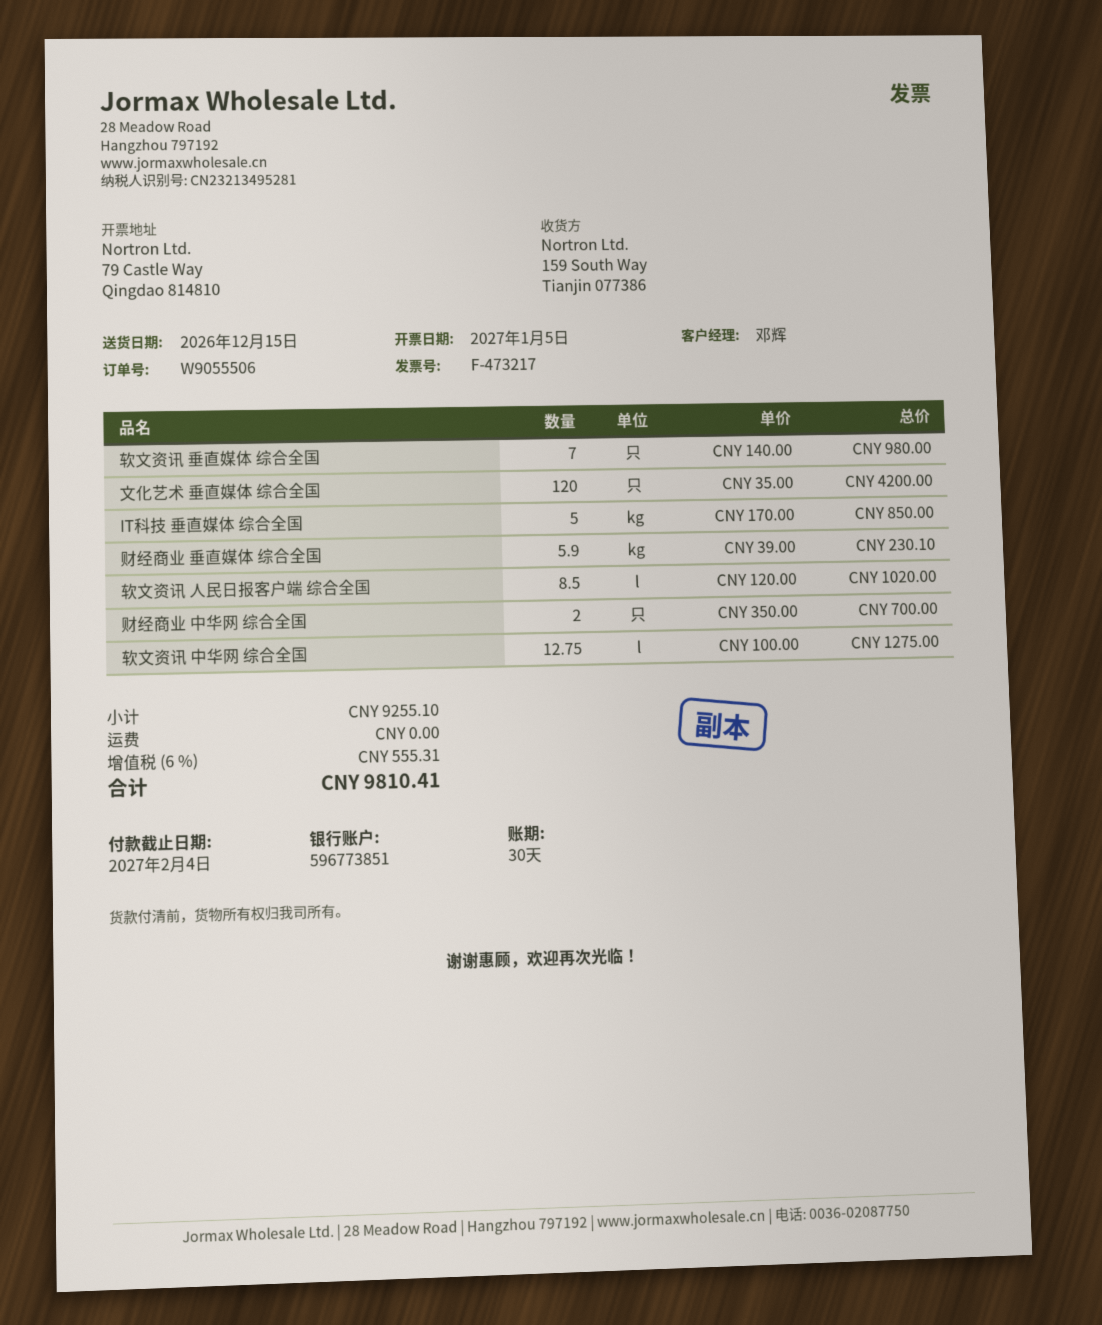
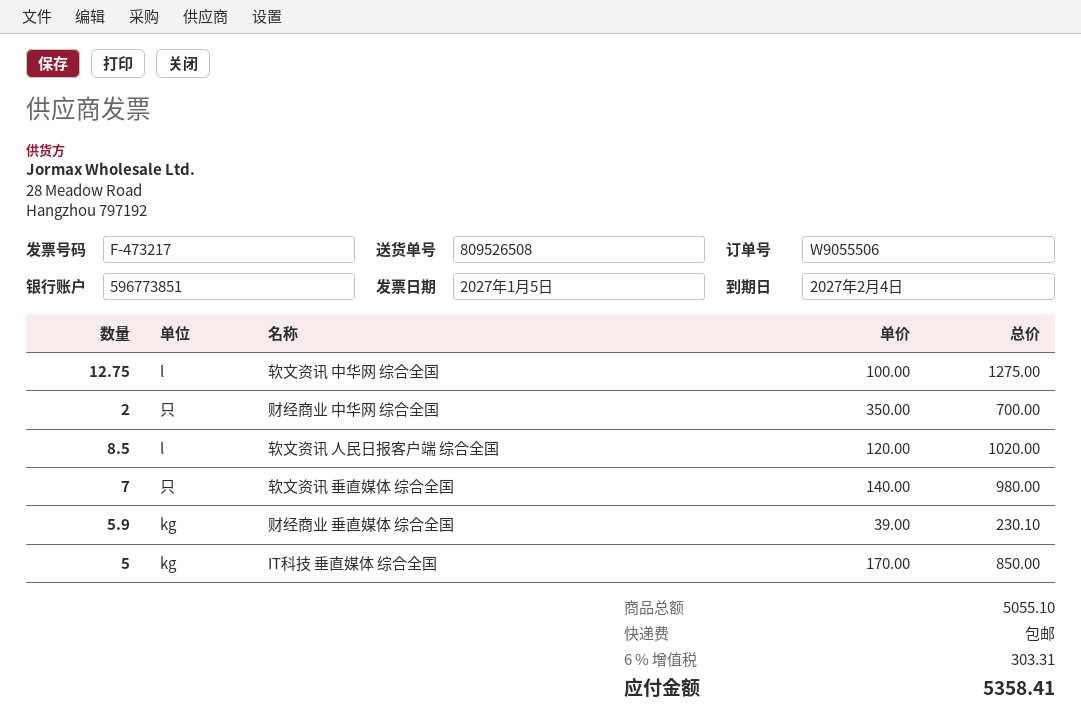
文化艺术 垂直媒体 综合全国: 120 x 35.00 = 4200.00 -> none
subtotal: 9255.10 -> 5055.10
tax: 6% = 555.31 -> 6% = 303.31
total: 9810.41 -> 5358.41

